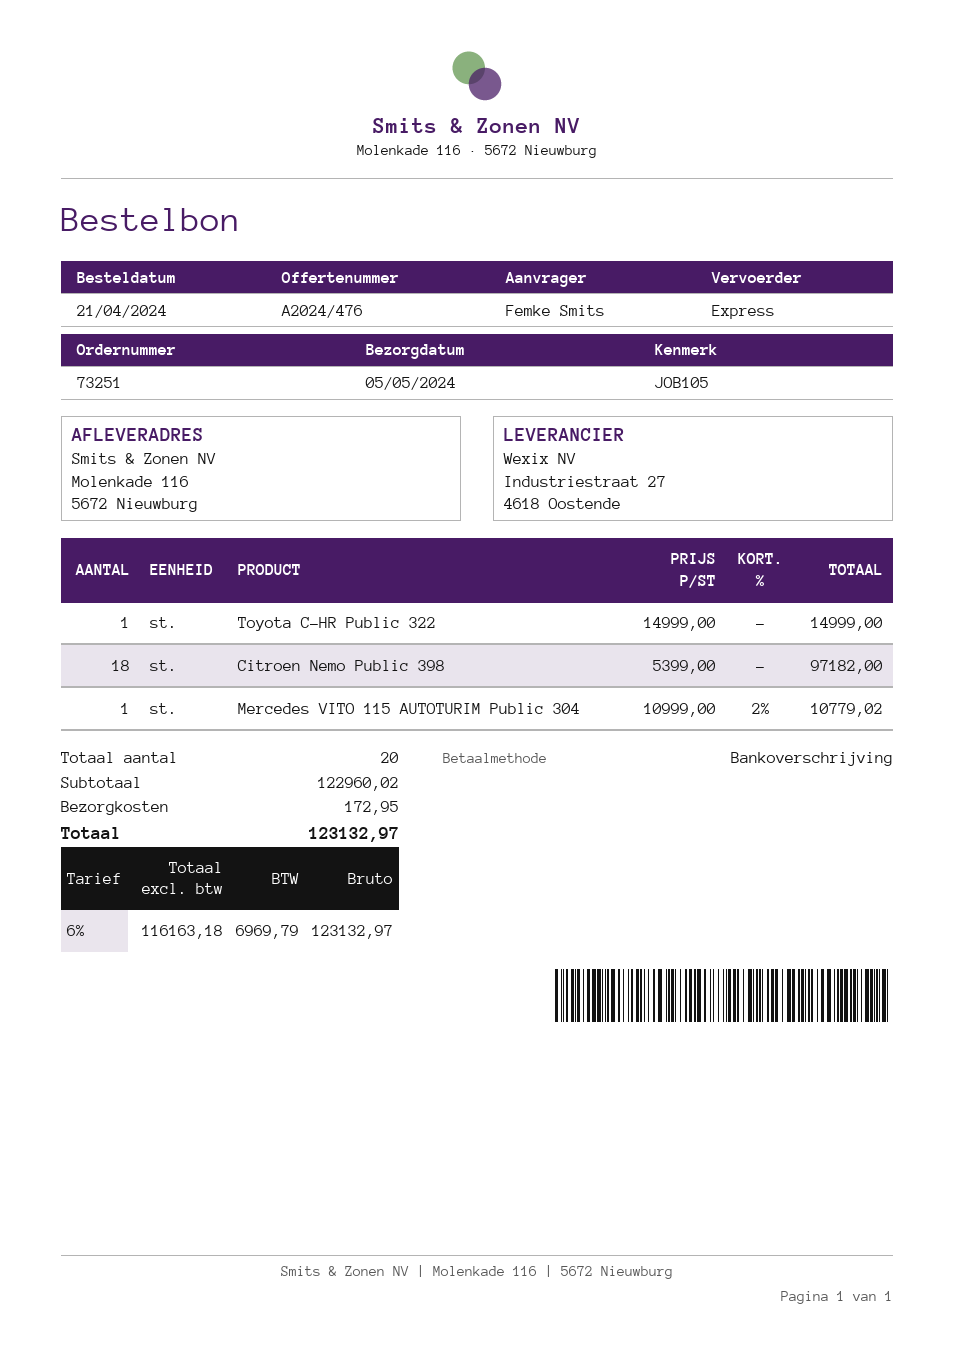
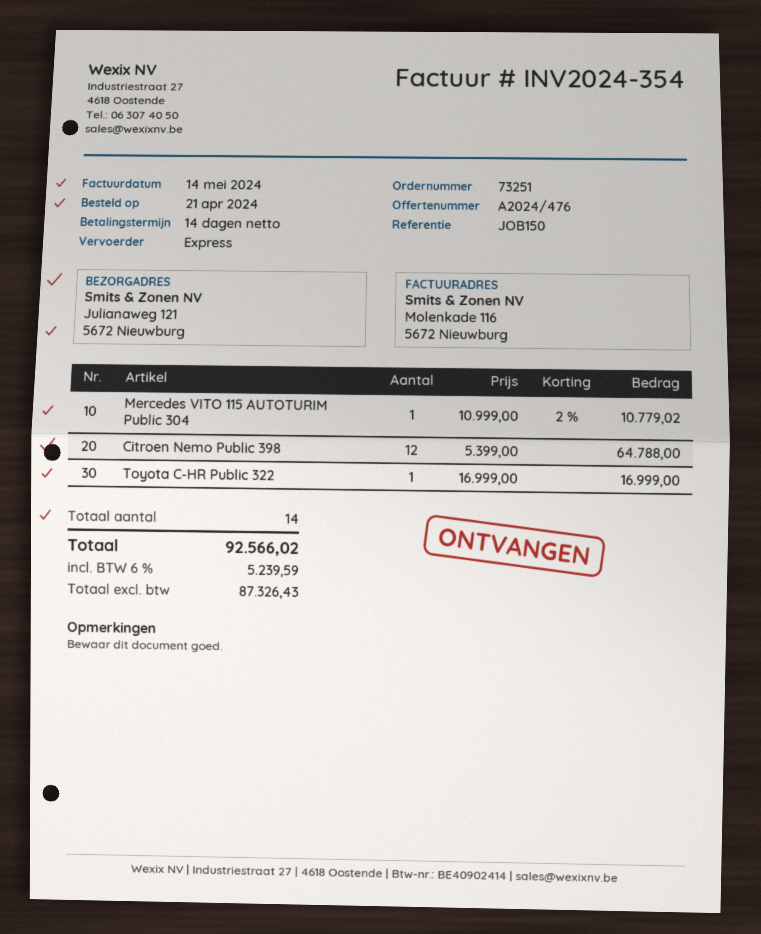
reference: JOB105 -> JOB150
ship to: Molenkade 116, 5672 Nieuwburg -> Julianaweg 121, 5672 Nieuwburg
Toyota C-HR Public 322: 1 x 14999.00 = 14999.00 -> 1 x 16999.00 = 16999.00
Citroen Nemo Public 398: 18 x 5399.00 = 97182.00 -> 12 x 5399.00 = 64788.00
total quantity: 20 -> 14
shipping: 172.95 -> none
net: 116163.18 -> 87326.43
tax: 6% = 6969.79 -> 6% = 5239.59
total: 123132.97 -> 92566.02

